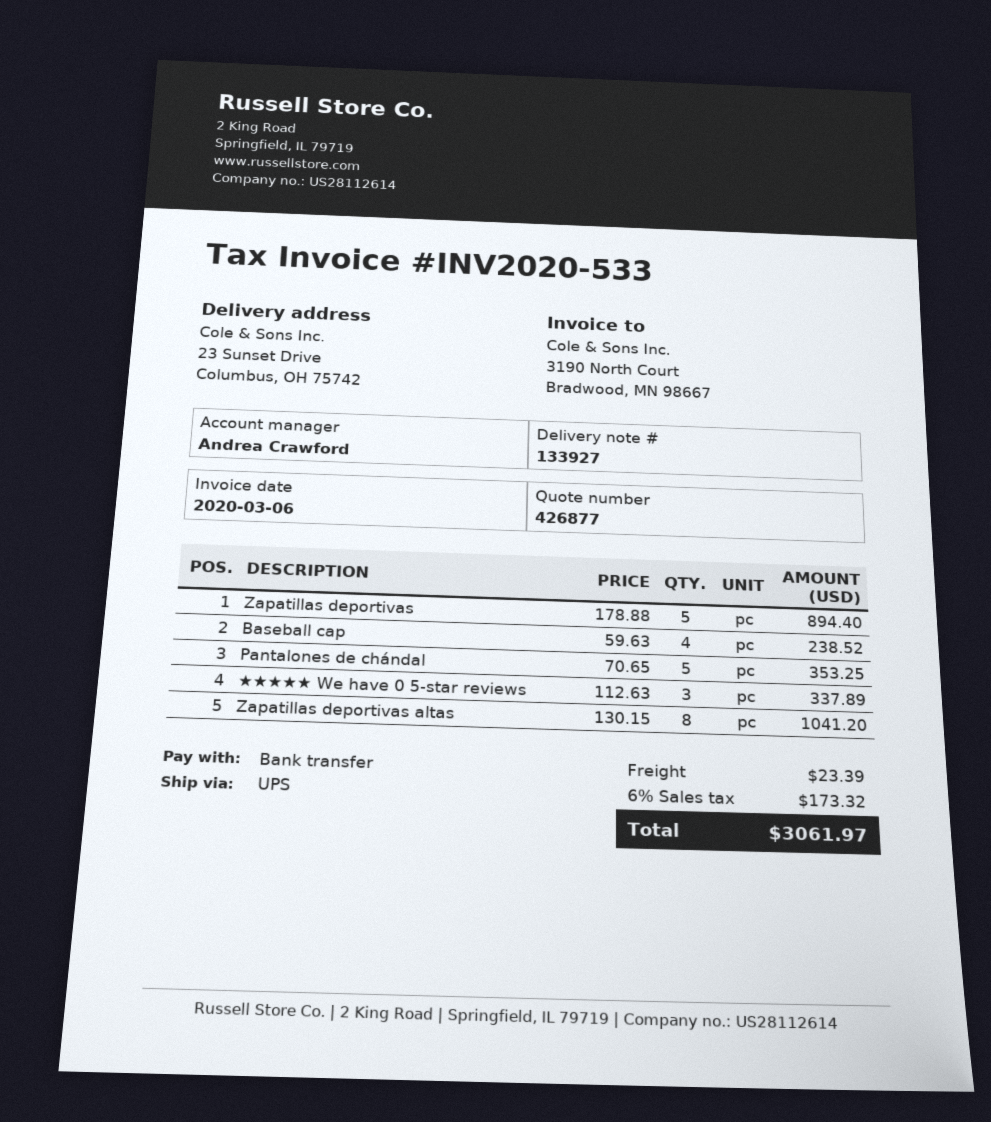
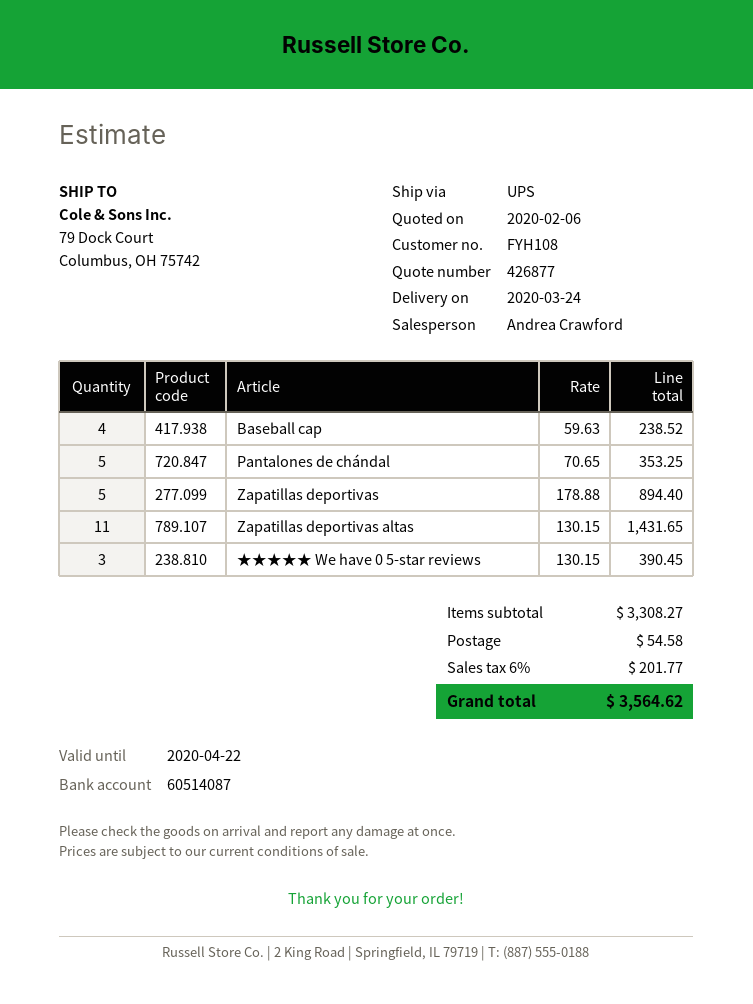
ship to: 23 Sunset Drive, Columbus, OH 75742 -> 79 Dock Court, Columbus, OH 75742
★★★★★ We have 0 5-star reviews: 3 x 112.63 = 337.89 -> 3 x 130.15 = 390.45
Zapatillas deportivas altas: 8 x 130.15 = 1041.20 -> 11 x 130.15 = 1431.65
shipping: 23.39 -> 54.58
tax: 6% = 173.32 -> 6% = 201.77
total: 3061.97 -> 3564.62

